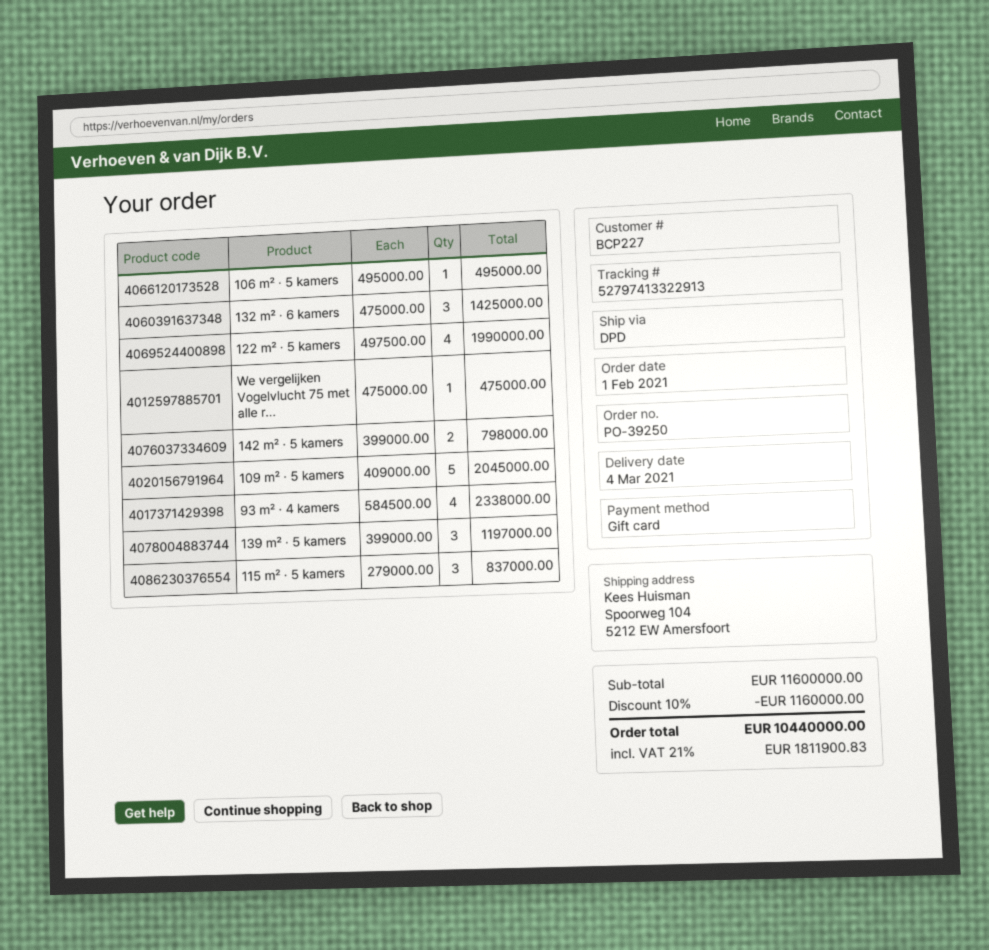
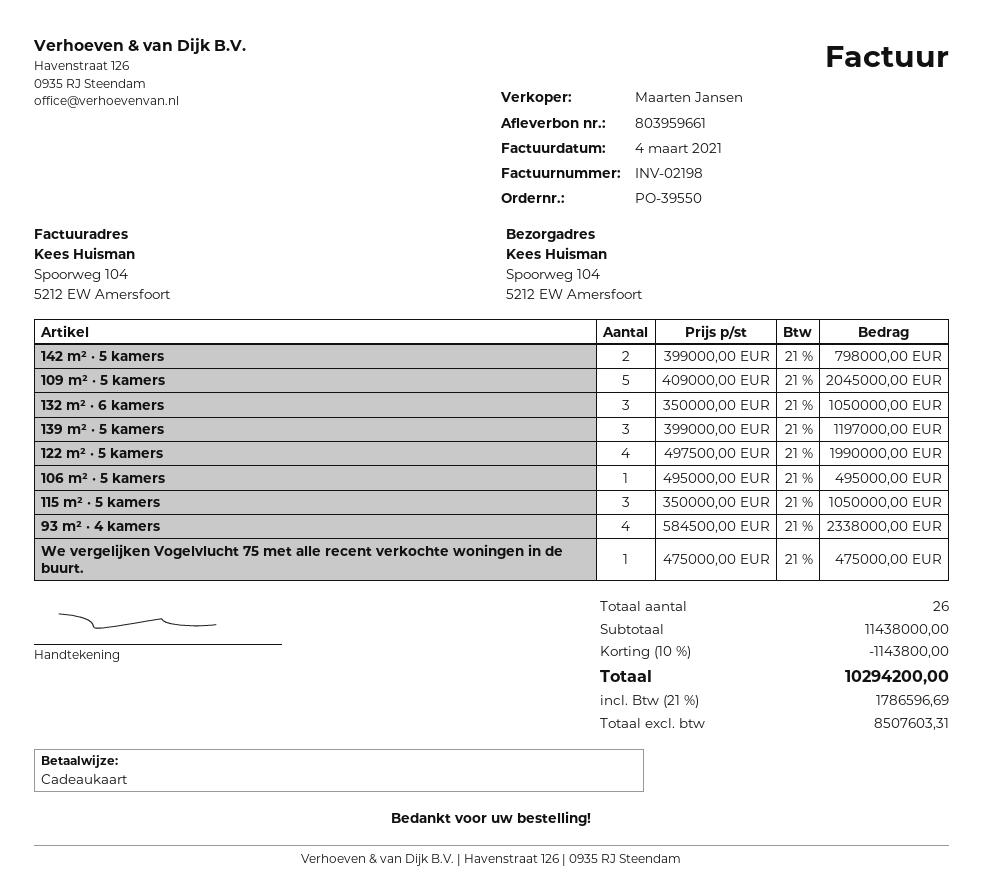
order number: PO-39250 -> PO-39550
132 m² · 6 kamers: 3 x 475000.00 = 1425000.00 -> 3 x 350000.00 = 1050000.00
115 m² · 5 kamers: 3 x 279000.00 = 837000.00 -> 3 x 350000.00 = 1050000.00
subtotal: 11600000.00 -> 11438000.00
discount: 10% = 1160000.00 -> 10% = 1143800.00
tax: 21% = 1811900.83 -> 21% = 1786596.69
total: 10440000.00 -> 10294200.00

